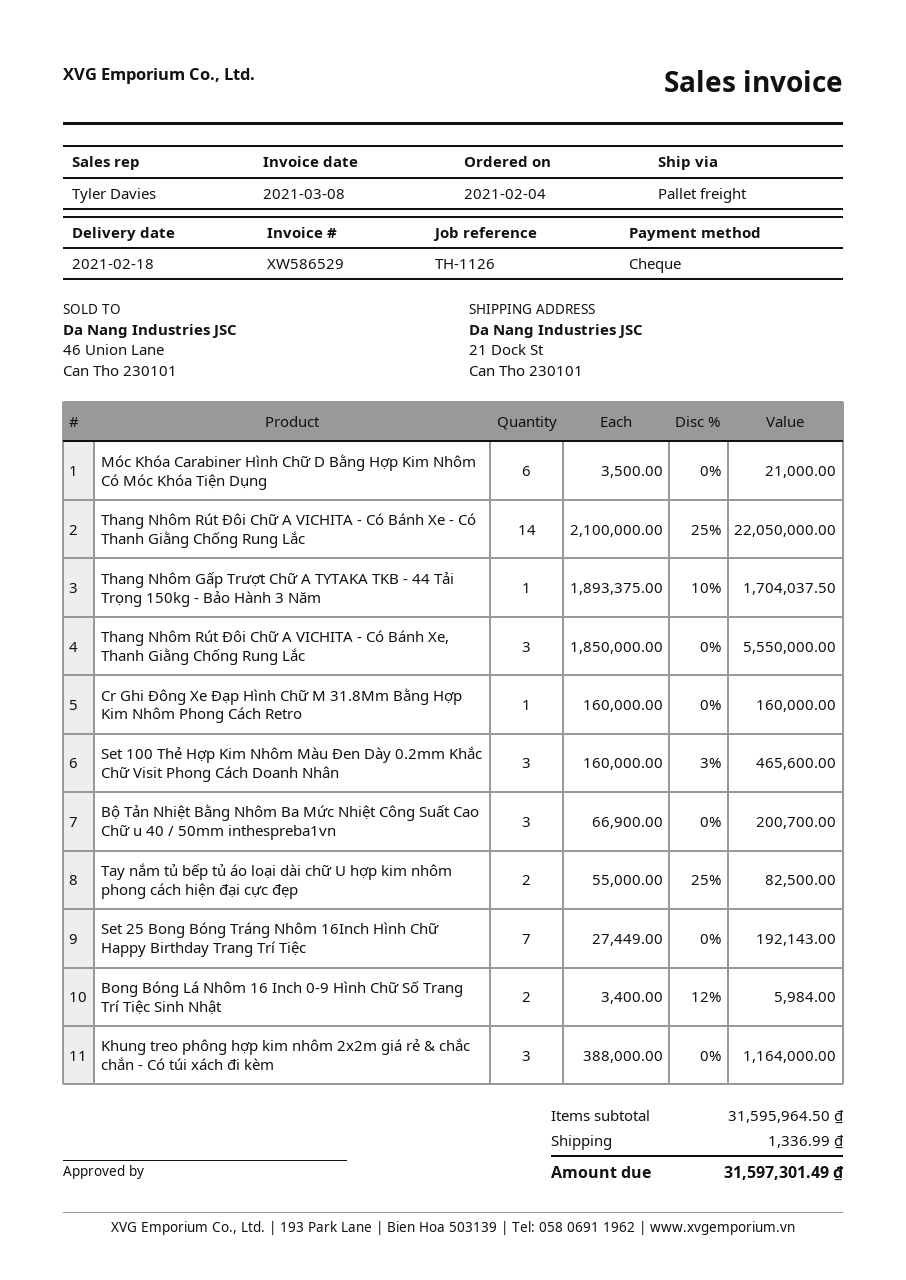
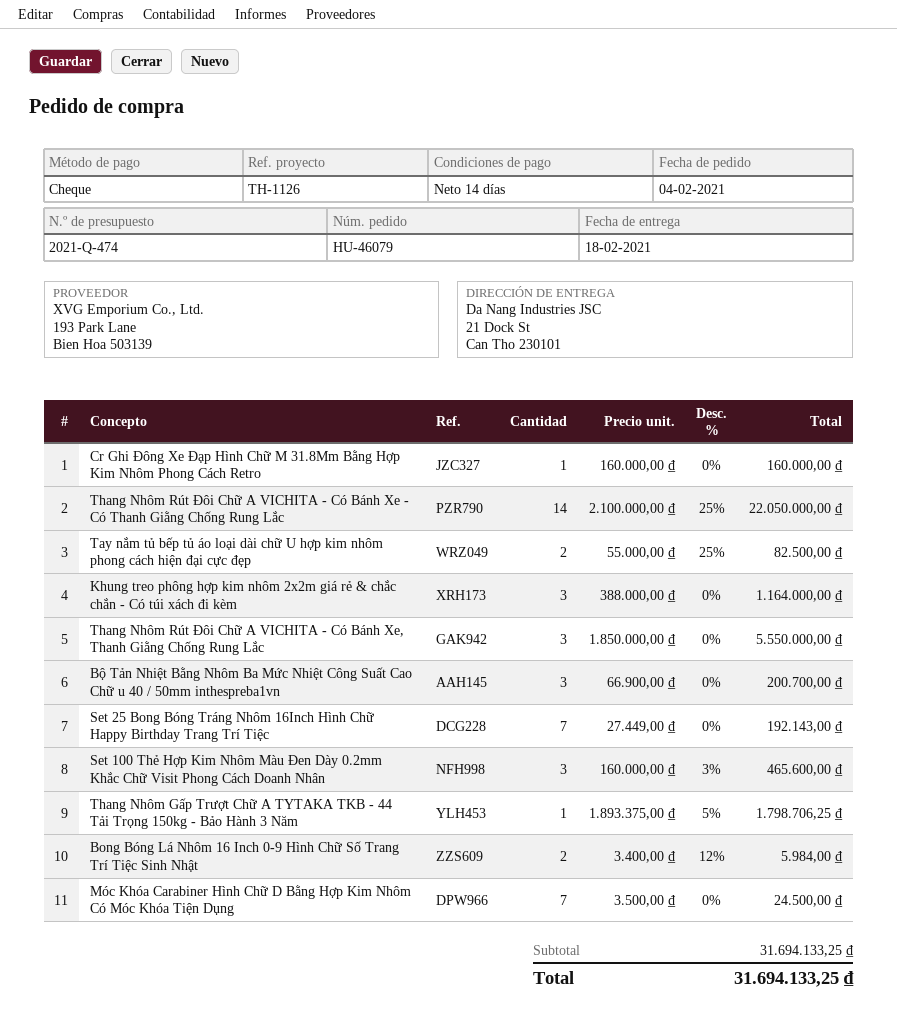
Móc Khóa Carabiner Hình Chữ D Bằng Hợp Kim Nhôm Có Móc Khóa Tiện Dụng: 6 x 3500.00 = 21000.00 -> 7 x 3500.00 = 24500.00
Thang Nhôm Gấp Trượt Chữ A TYTAKA TKB - 44 Tải Trọng 150kg - Bảo Hành 3 Năm: 1 x 1893375.00 - 10% = 1704037.50 -> 1 x 1893375.00 - 5% = 1798706.25
subtotal: 31595964.50 -> 31694133.25
shipping: 1336.99 -> none
total: 31597301.49 -> 31694133.25

